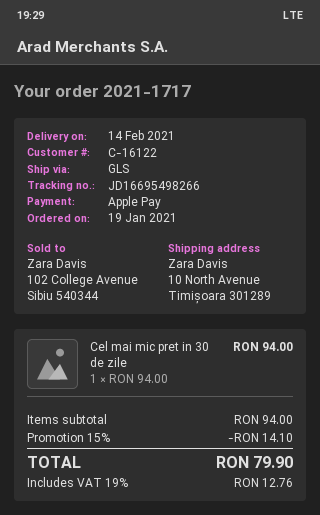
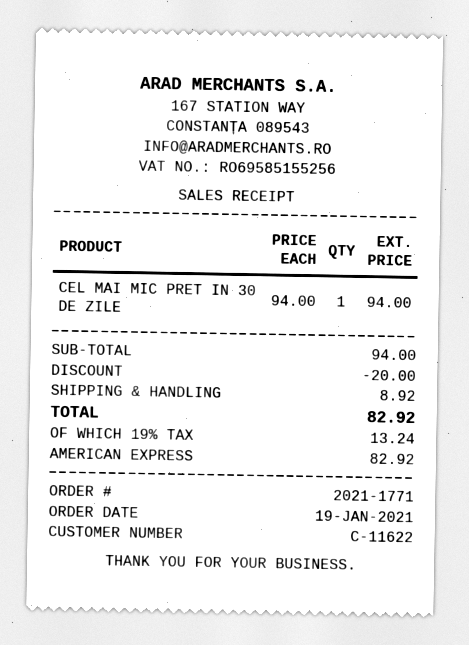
order number: 2021-1717 -> 2021-1771
customer number: C-16122 -> C-11622
payment method: Apple Pay -> American Express
discount: 14.10 -> 20.00
shipping: none -> 8.92
tax: 19% = 12.76 -> 19% = 13.24
total: 79.90 -> 82.92

